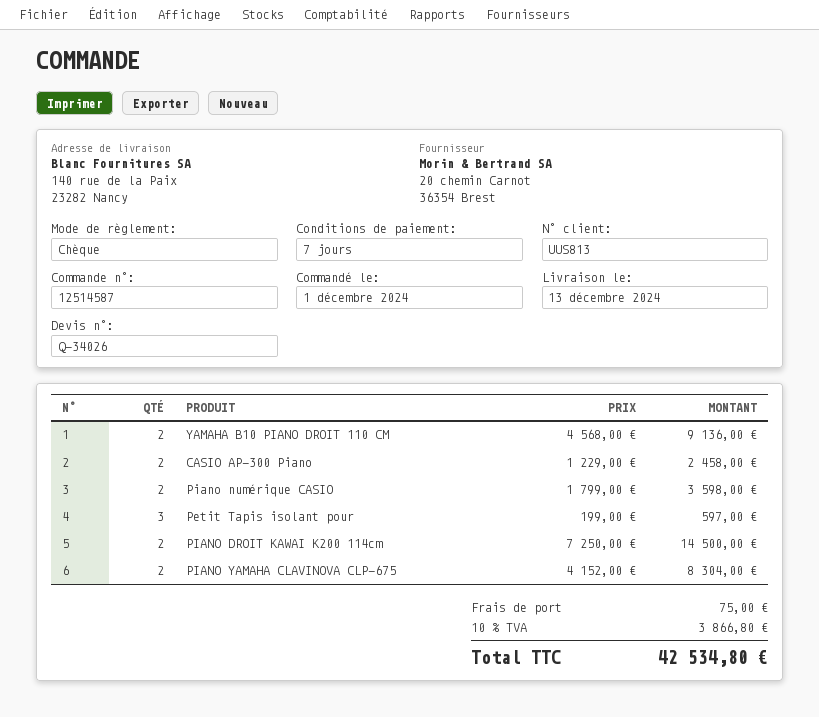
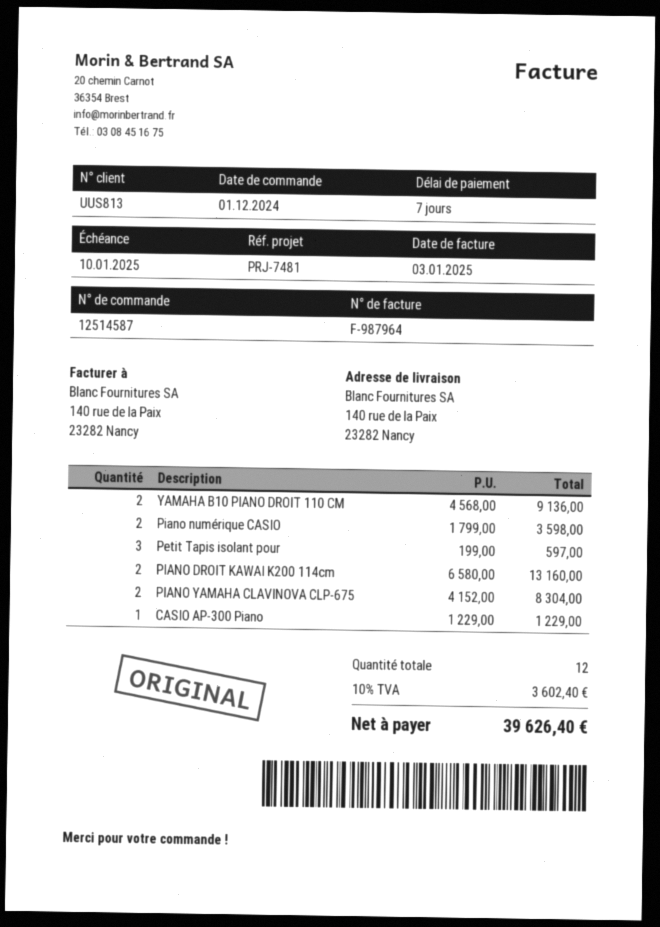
CASIO AP-300 Piano: 2 x 1229.00 = 2458.00 -> 1 x 1229.00 = 1229.00
PIANO DROIT KAWAI K200 114cm: 2 x 7250.00 = 14500.00 -> 2 x 6580.00 = 13160.00
shipping: 75.00 -> none
tax: 10% = 3866.80 -> 10% = 3602.40
total: 42534.80 -> 39626.40

